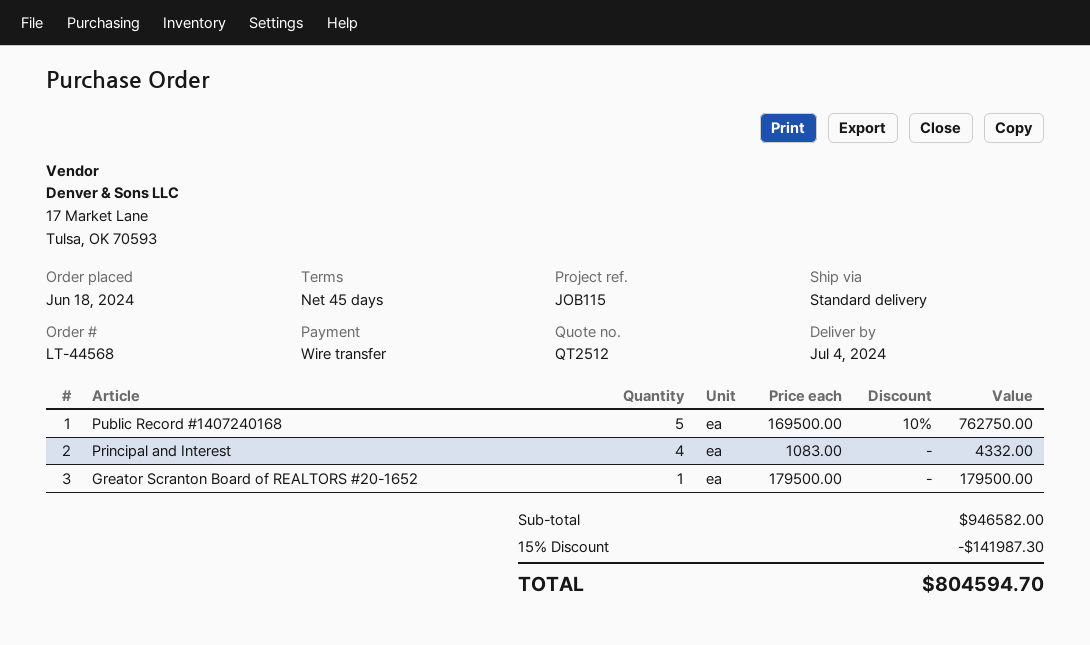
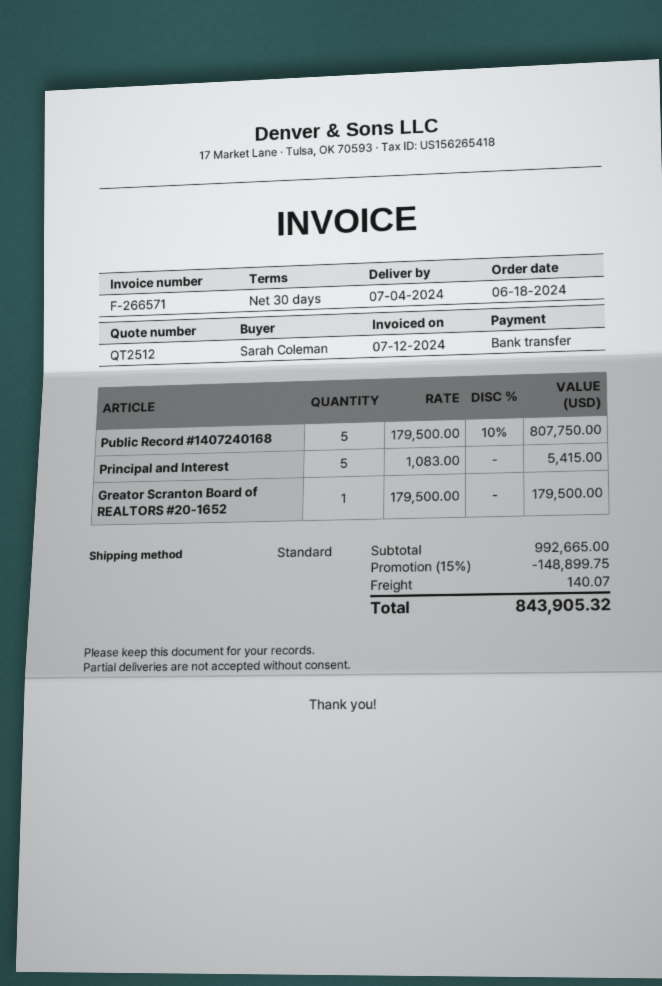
payment terms: 45 days -> 30 days
Public Record #1407240168: 5 x 169500.00 - 10% = 762750.00 -> 5 x 179500.00 - 10% = 807750.00
Principal and Interest: 4 x 1083.00 = 4332.00 -> 5 x 1083.00 = 5415.00
subtotal: 946582.00 -> 992665.00
discount: 15% = 141987.30 -> 15% = 148899.75
shipping: none -> 140.07
total: 804594.70 -> 843905.32

